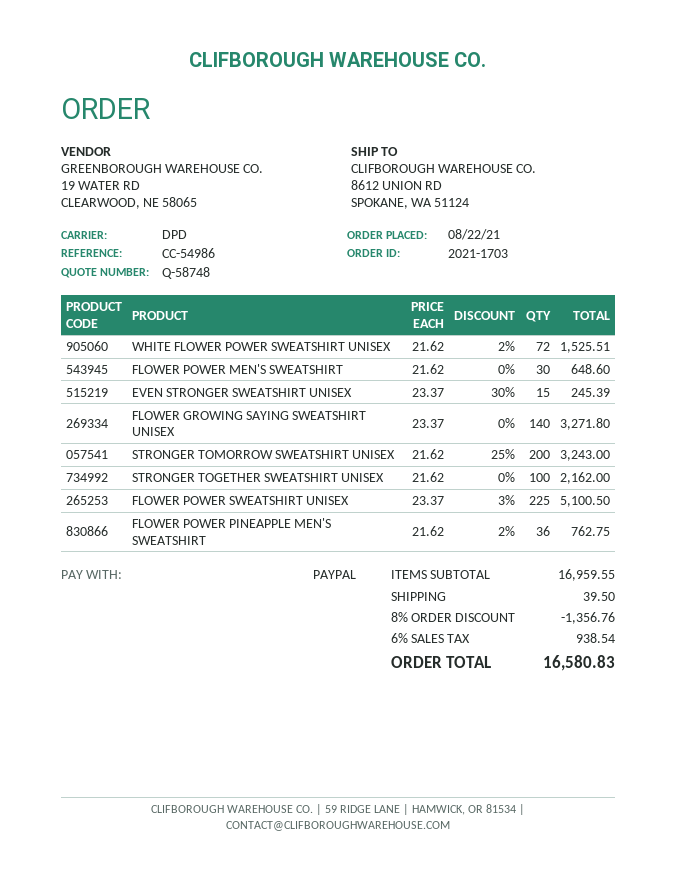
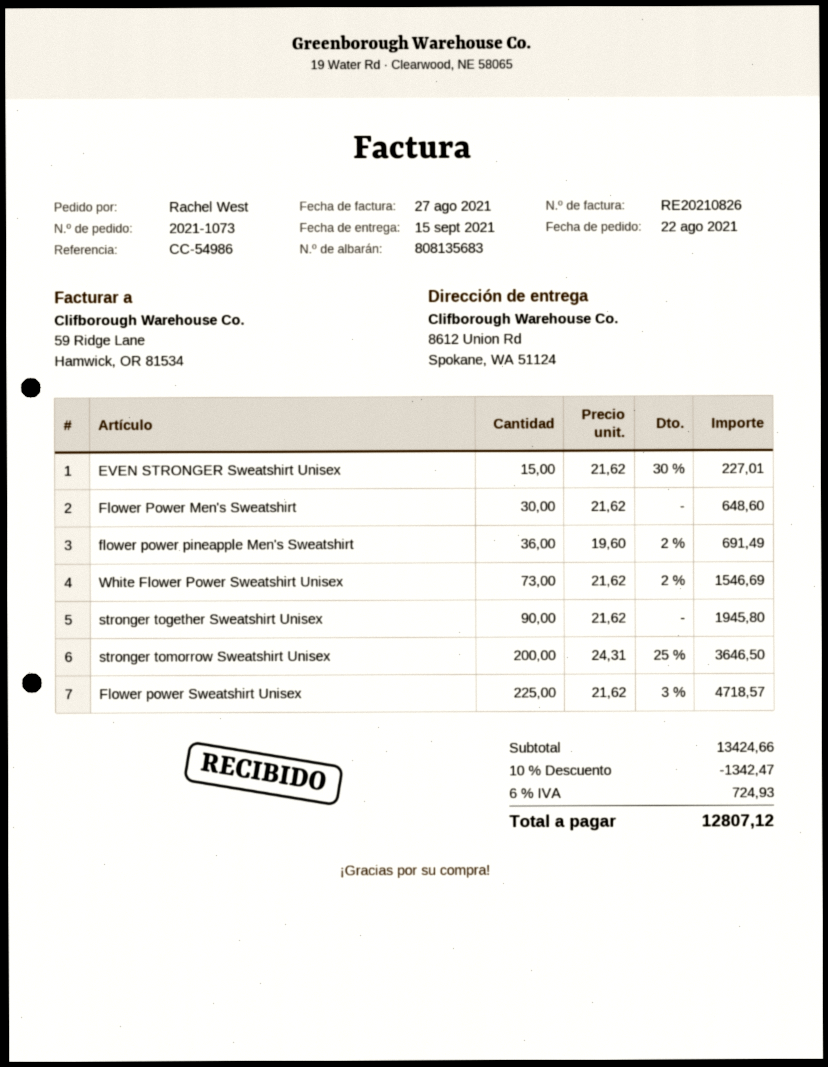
order number: 2021-1703 -> 2021-1073
WHITE FLOWER POWER SWEATSHIRT UNISEX: 72 x 21.62 - 2% = 1525.51 -> 73 x 21.62 - 2% = 1546.69
EVEN STRONGER SWEATSHIRT UNISEX: 15 x 23.37 - 30% = 245.39 -> 15 x 21.62 - 30% = 227.01
FLOWER GROWING SAYING SWEATSHIRT UNISEX: 140 x 23.37 = 3271.80 -> none
STRONGER TOMORROW SWEATSHIRT UNISEX: 200 x 21.62 - 25% = 3243.00 -> 200 x 24.31 - 25% = 3646.50
STRONGER TOGETHER SWEATSHIRT UNISEX: 100 x 21.62 = 2162.00 -> 90 x 21.62 = 1945.80
FLOWER POWER SWEATSHIRT UNISEX: 225 x 23.37 - 3% = 5100.50 -> 225 x 21.62 - 3% = 4718.57
FLOWER POWER PINEAPPLE MEN'S SWEATSHIRT: 36 x 21.62 - 2% = 762.75 -> 36 x 19.60 - 2% = 691.49
subtotal: 16959.55 -> 13424.66
discount: 8% = 1356.76 -> 10% = 1342.47
shipping: 39.50 -> none
tax: 6% = 938.54 -> 6% = 724.93
total: 16580.83 -> 12807.12

